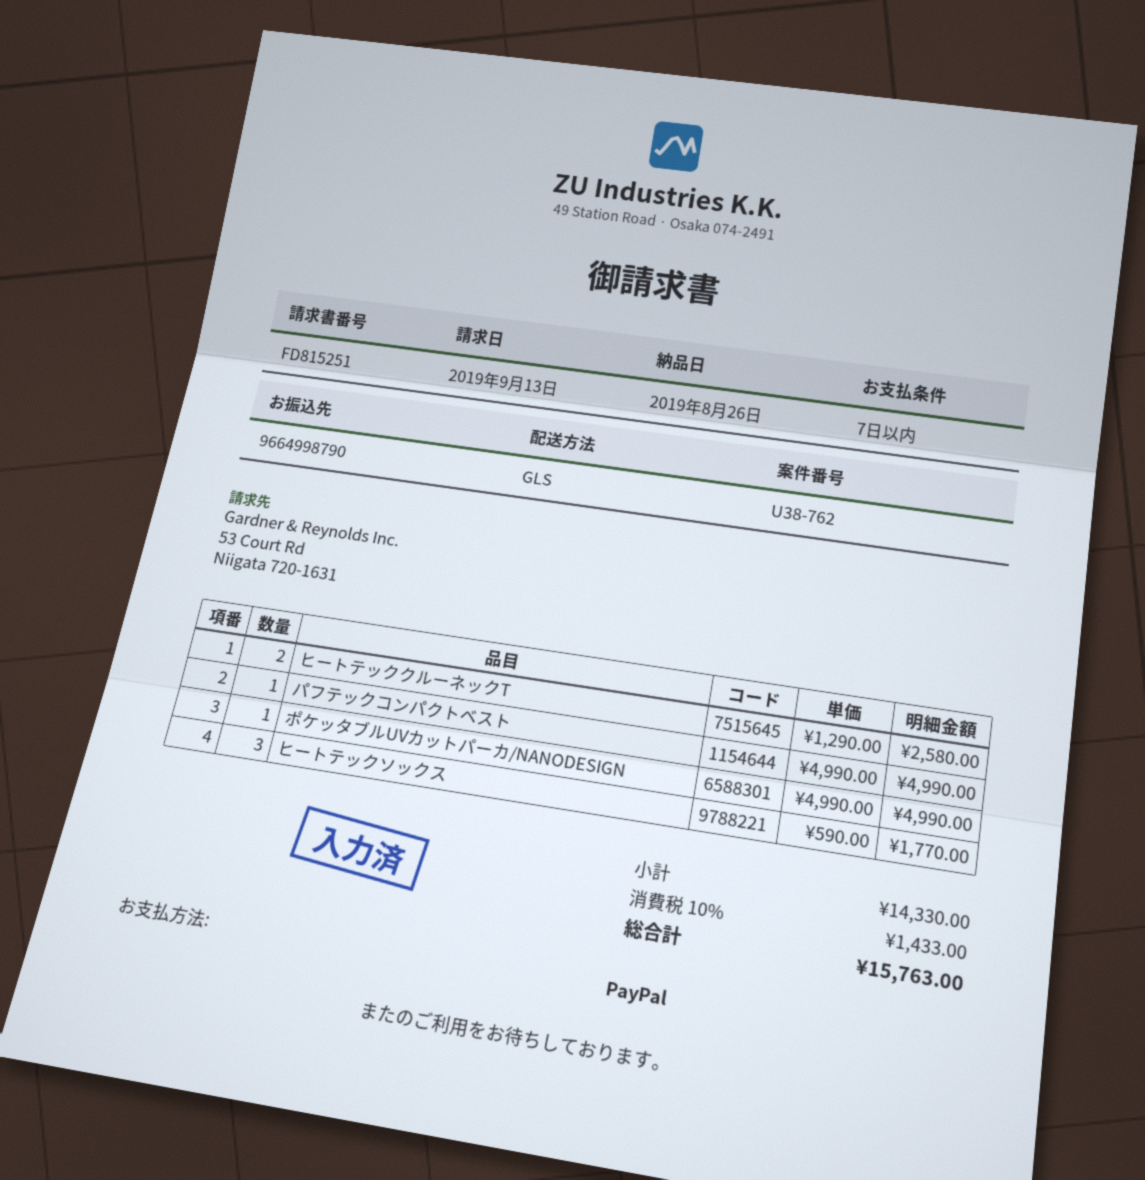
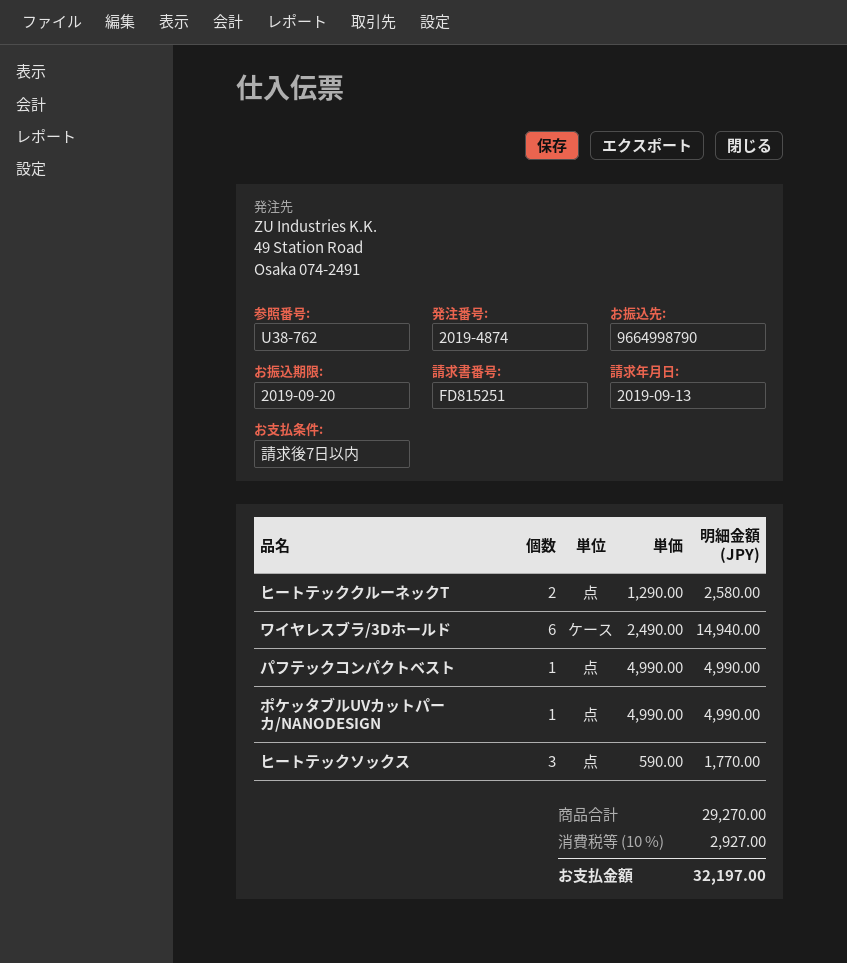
ワイヤレスブラ/3Dホールド: none -> 6 x 2490.00 = 14940.00
subtotal: 14330.00 -> 29270.00
tax: 10% = 1433.00 -> 10% = 2927.00
total: 15763.00 -> 32197.00

